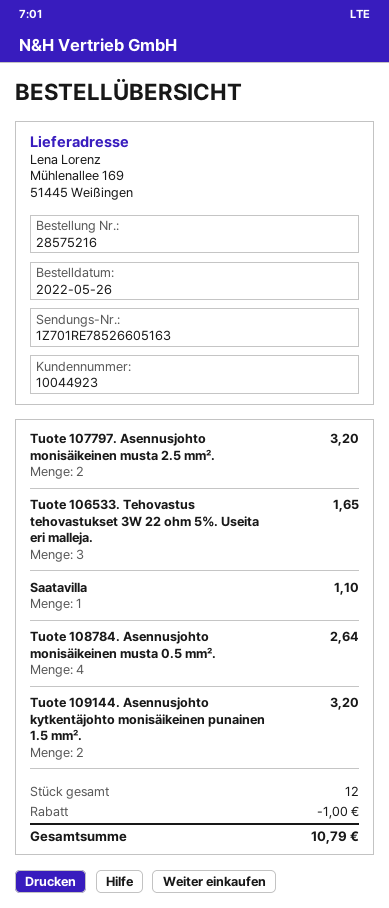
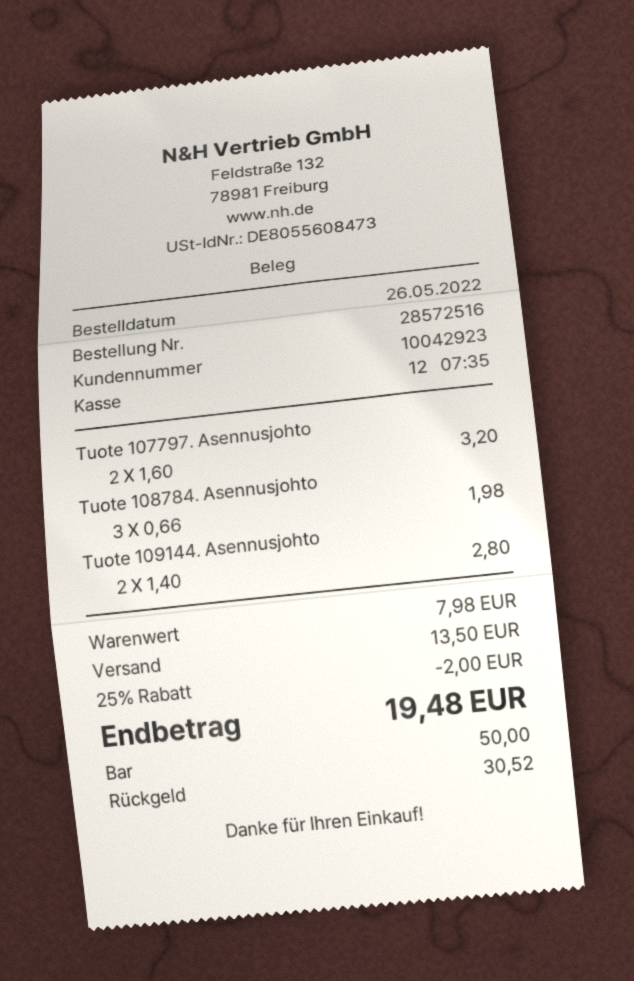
order number: 28575216 -> 28572516
customer number: 10044923 -> 10042923
Tuote 106533. Tehovastus tehovastukset 3W 22 ohm 5%. Useita eri malleja.: 3 for 1.65 -> none
Saatavilla: 1 for 1.10 -> none
Tuote 108784. Asennusjohto monisäikeinen musta 0.5 mm².: 4 for 2.64 -> 3 for 1.98
Tuote 109144. Asennusjohto kytkentäjohto monisäikeinen punainen 1.5 mm².: 2 for 3.20 -> 2 for 2.80
discount: 1.00 -> 2.00
shipping: none -> 13.50
total: 10.79 -> 19.48

